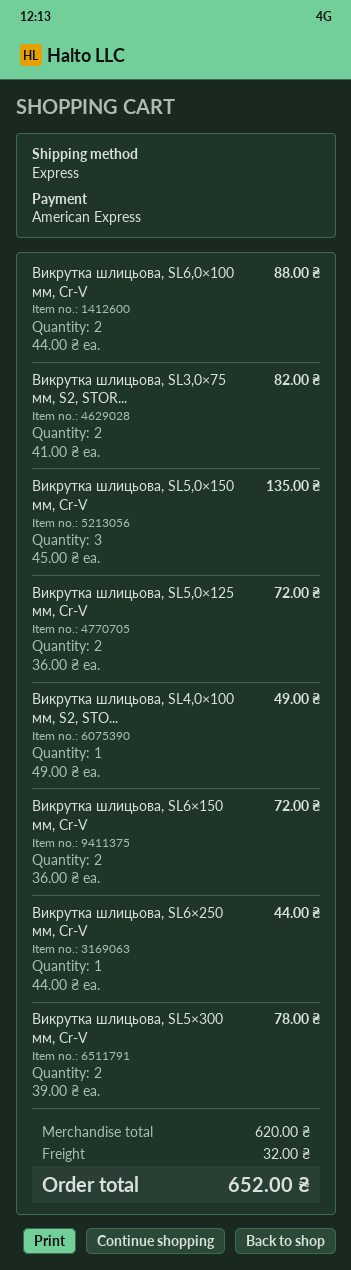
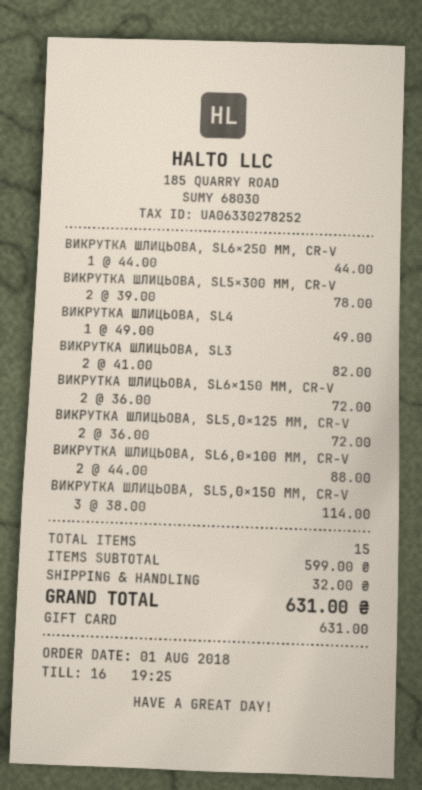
payment method: American Express -> gift card
Викрутка шлицьова, SL5,0×150 мм, Cr-V: 3 x 45.00 = 135.00 -> 3 x 38.00 = 114.00
subtotal: 620.00 -> 599.00
total: 652.00 -> 631.00

